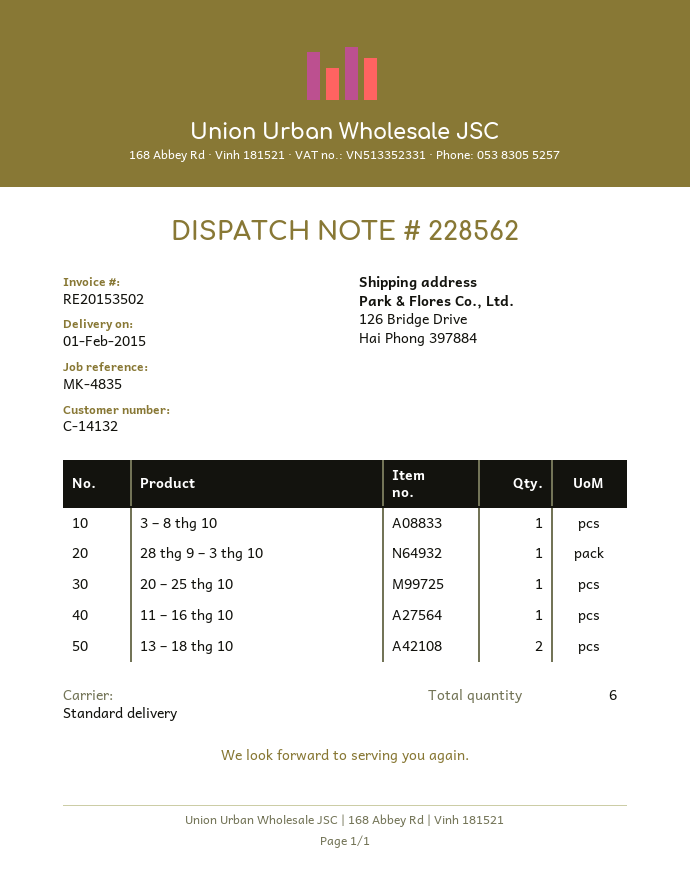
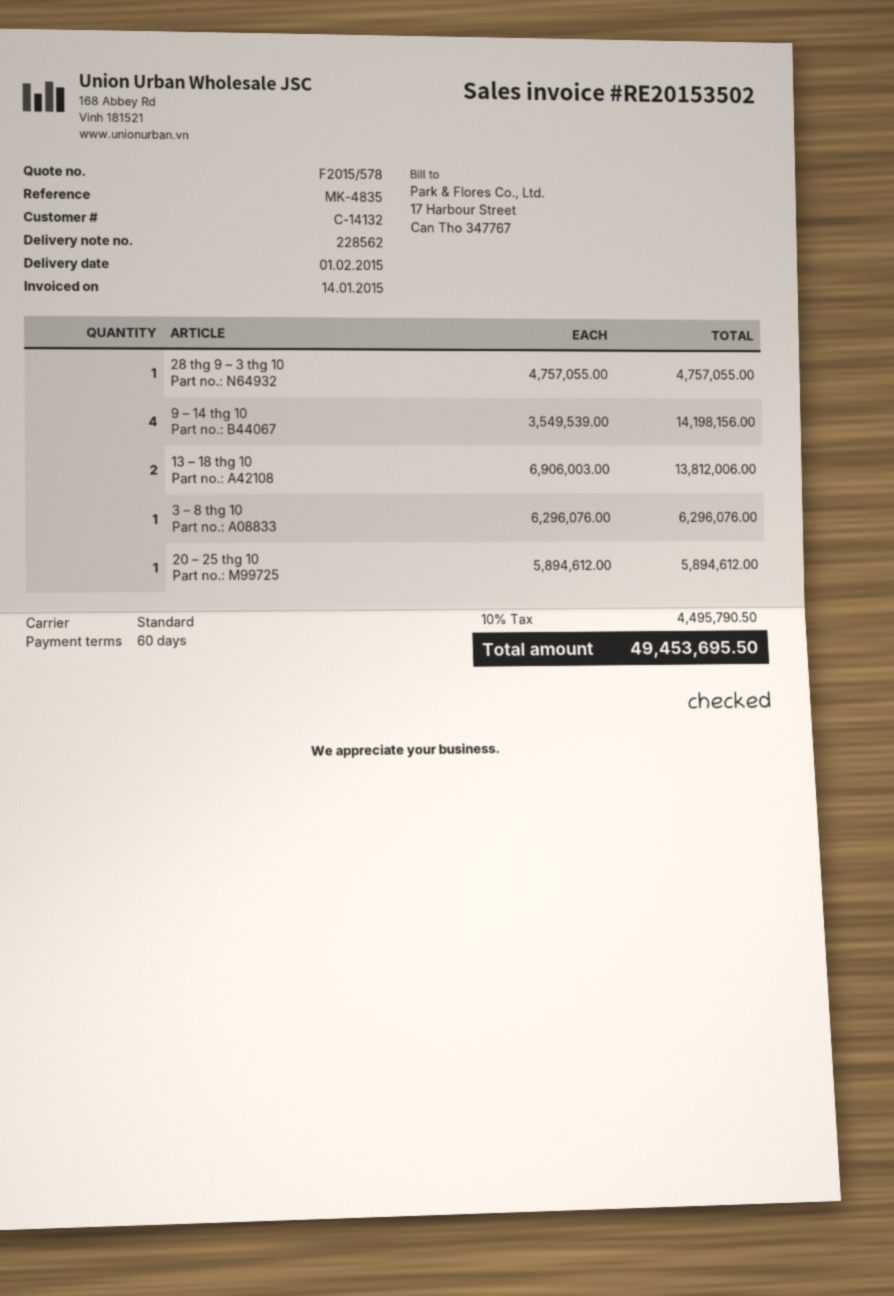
11 – 16 thg 10: 1 -> none
9 – 14 thg 10: none -> 4

